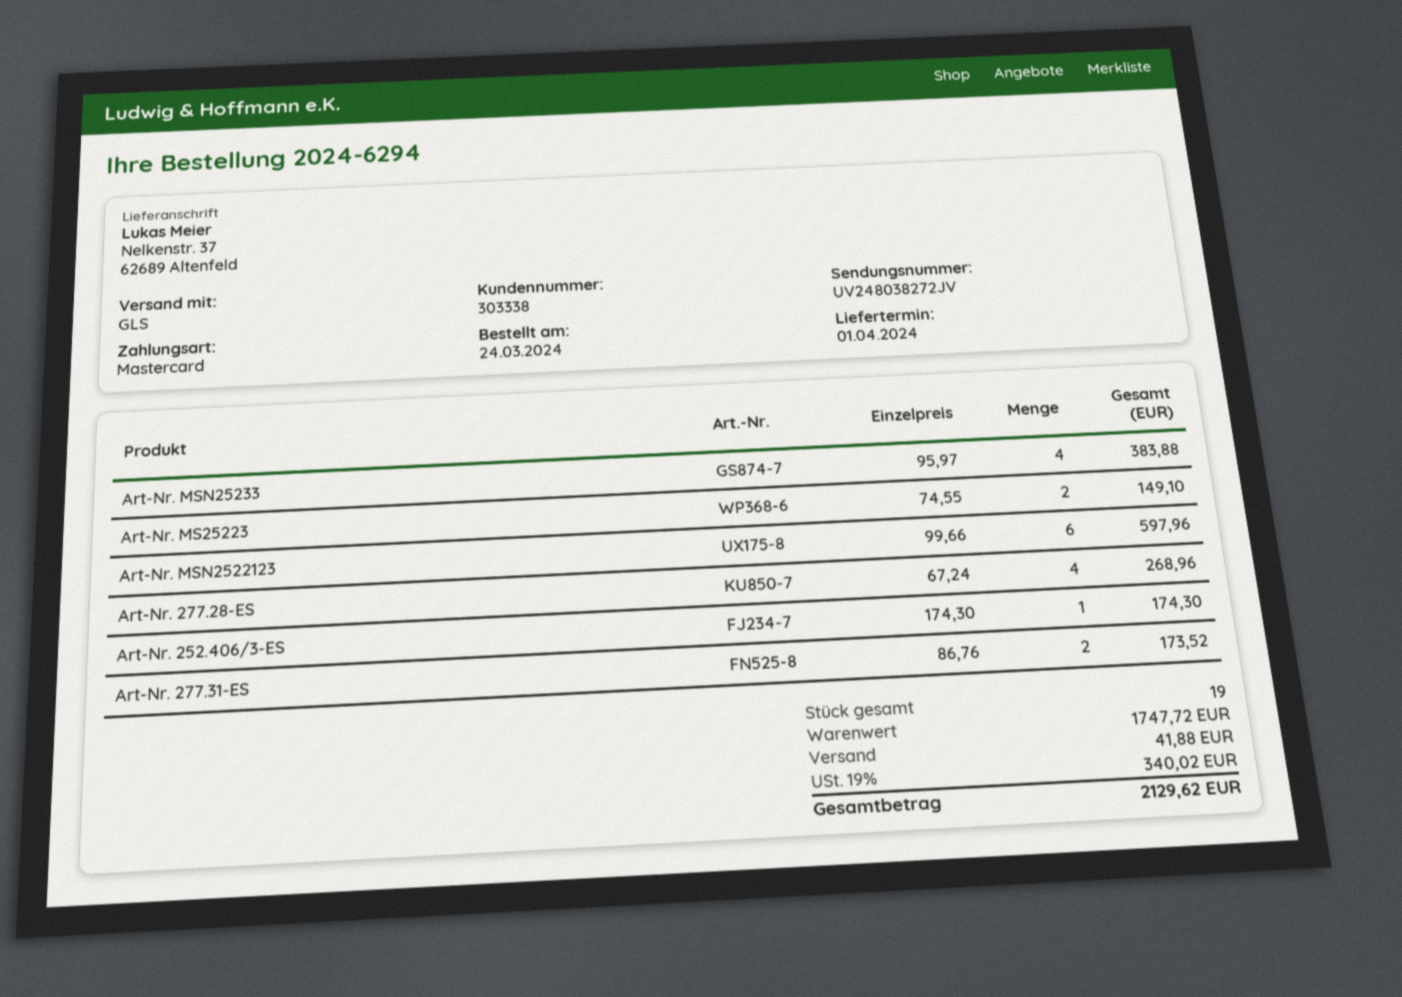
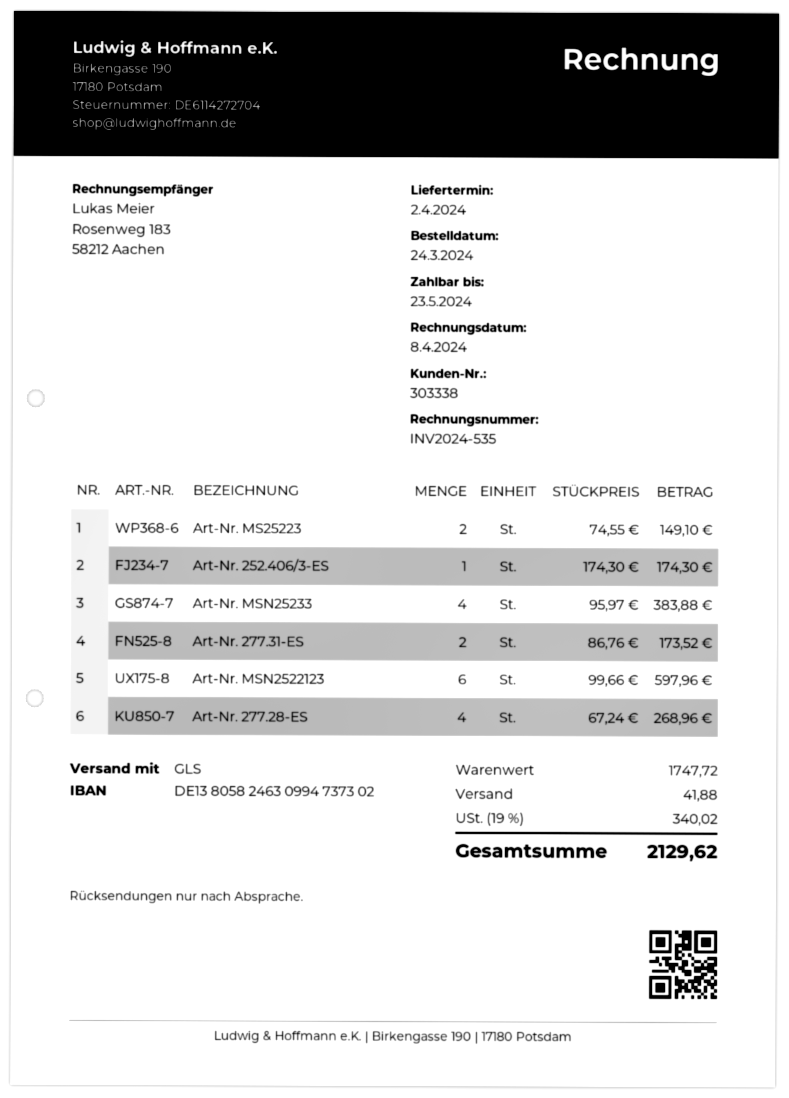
delivery date: 2024-04-01 -> 2024-04-02

